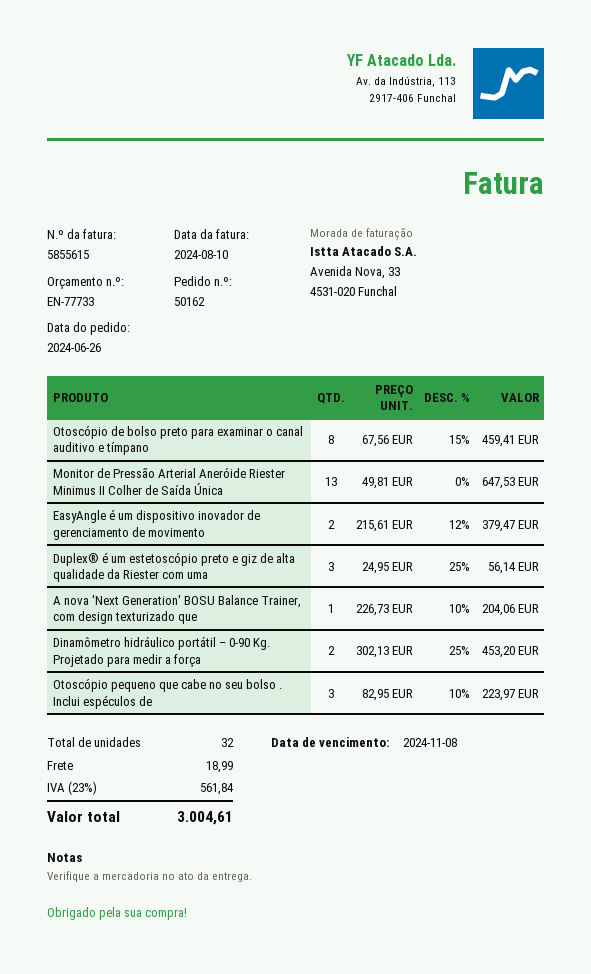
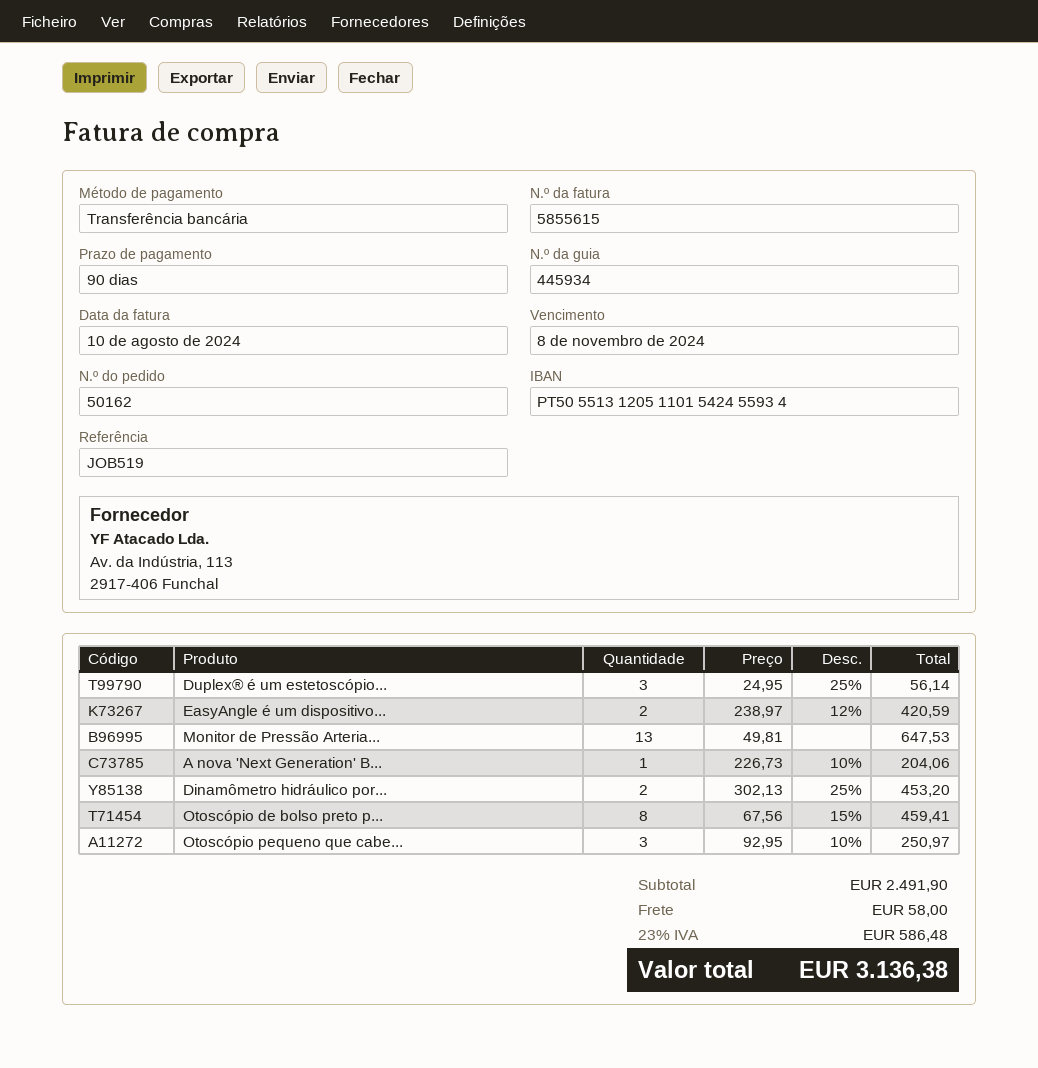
EasyAngle é um dispositivo inovador de gerenciamento de movimento: 2 x 215.61 - 12% = 379.47 -> 2 x 238.97 - 12% = 420.59
Otoscópio pequeno que cabe no seu bolso . Inclui espéculos de: 3 x 82.95 - 10% = 223.97 -> 3 x 92.95 - 10% = 250.97
shipping: 18.99 -> 58.00
tax: 23% = 561.84 -> 23% = 586.48
total: 3004.61 -> 3136.38

